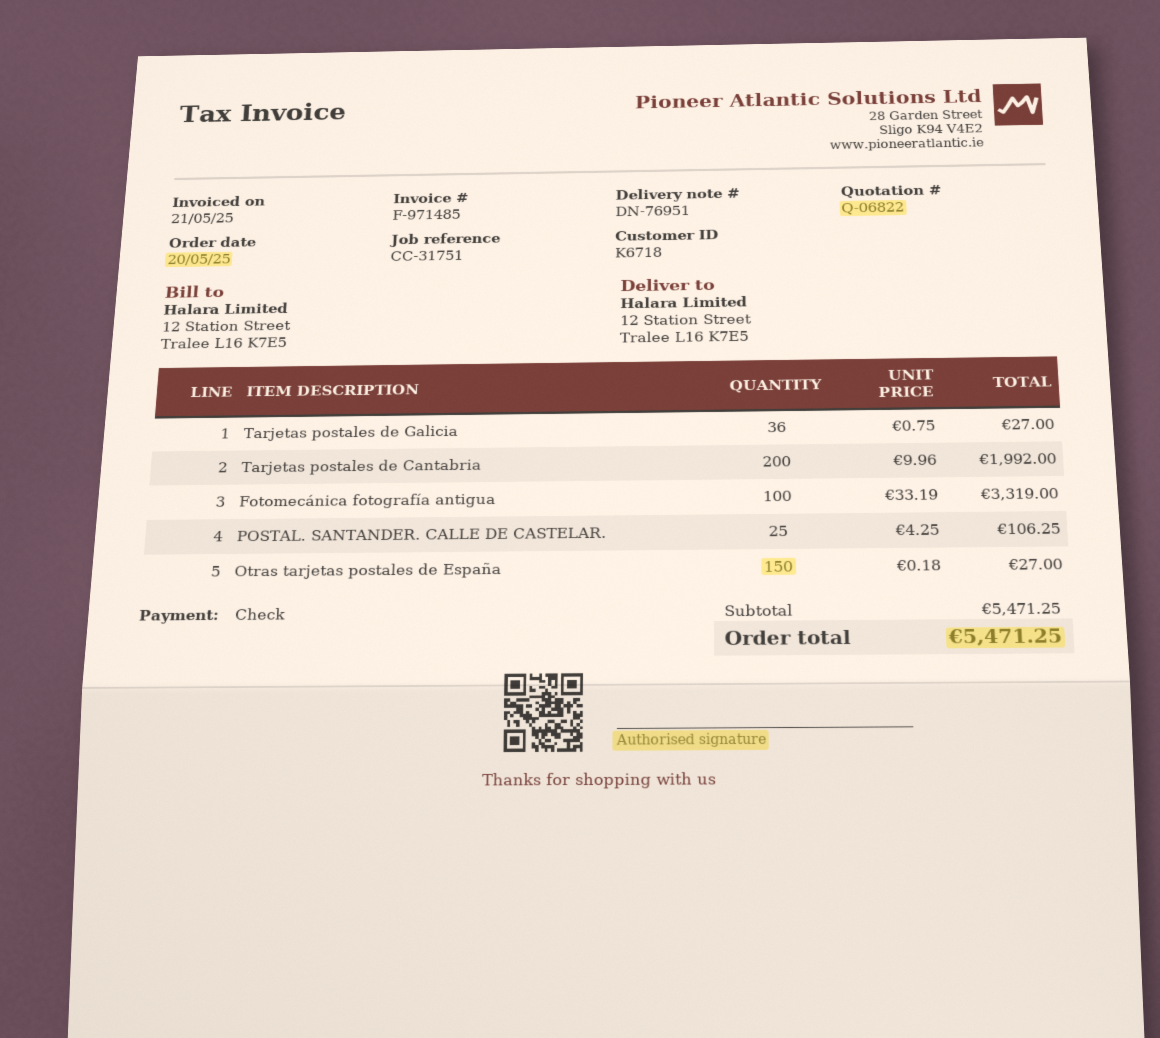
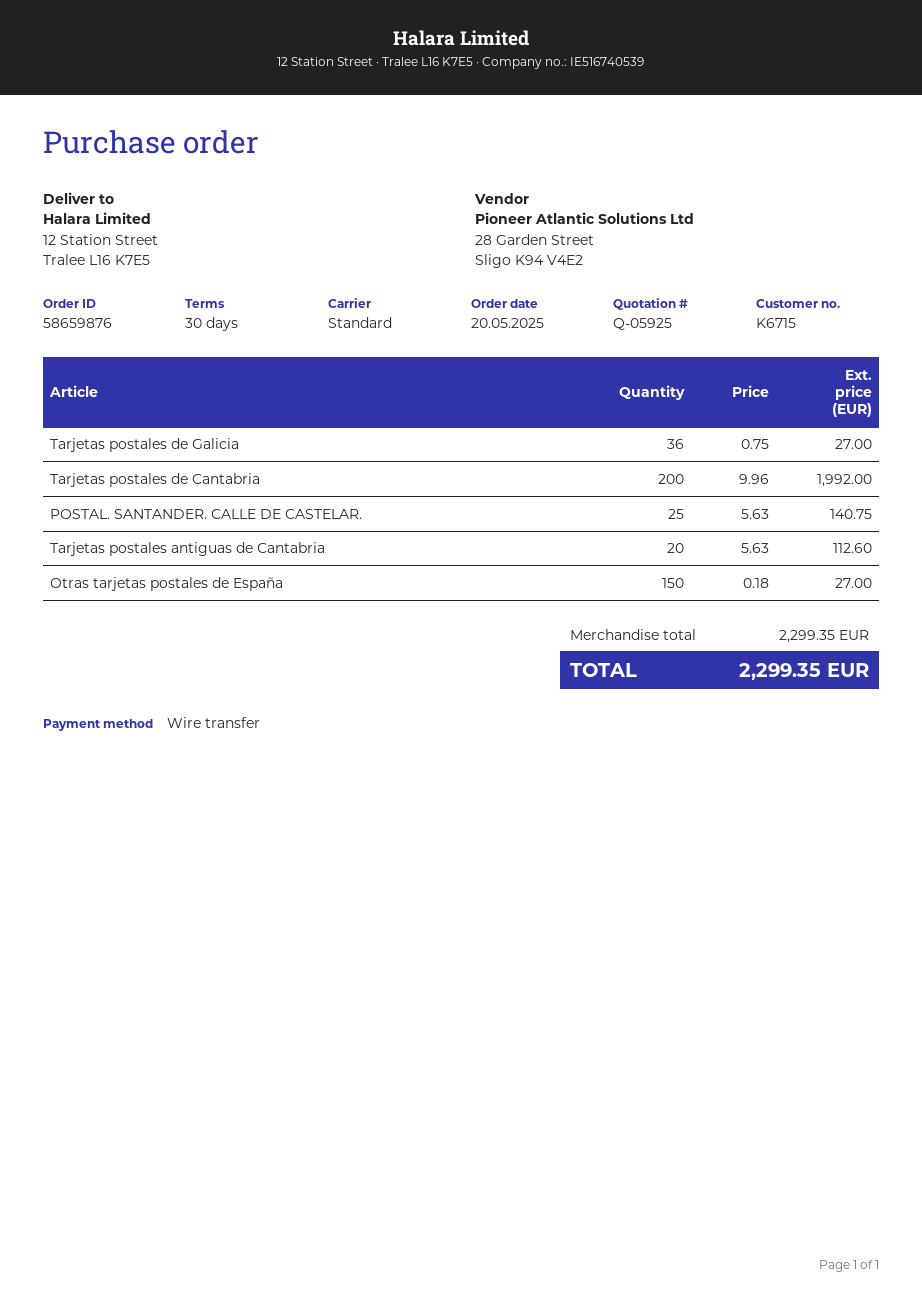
quote number: Q-06822 -> Q-05925
customer number: K6718 -> K6715
payment method: cheque -> bank transfer
Fotomecánica fotografía antigua: 100 x 33.19 = 3319.00 -> none
POSTAL. SANTANDER. CALLE DE CASTELAR.: 25 x 4.25 = 106.25 -> 25 x 5.63 = 140.75
Tarjetas postales antiguas de Cantabria: none -> 20 x 5.63 = 112.60
subtotal: 5471.25 -> 2299.35
total: 5471.25 -> 2299.35

